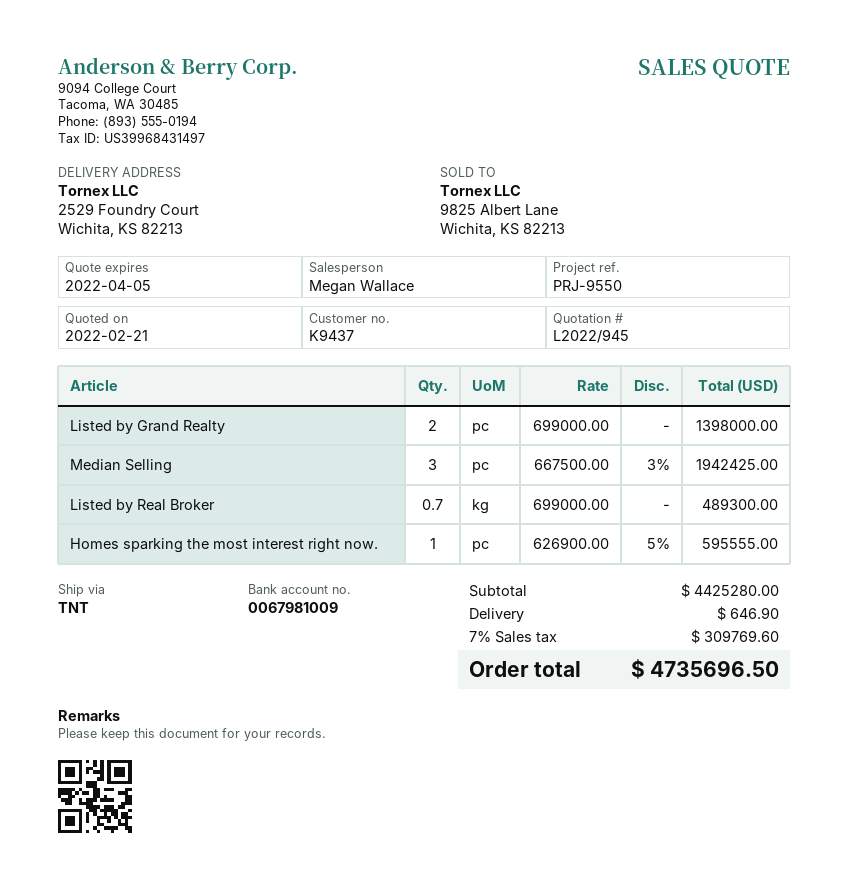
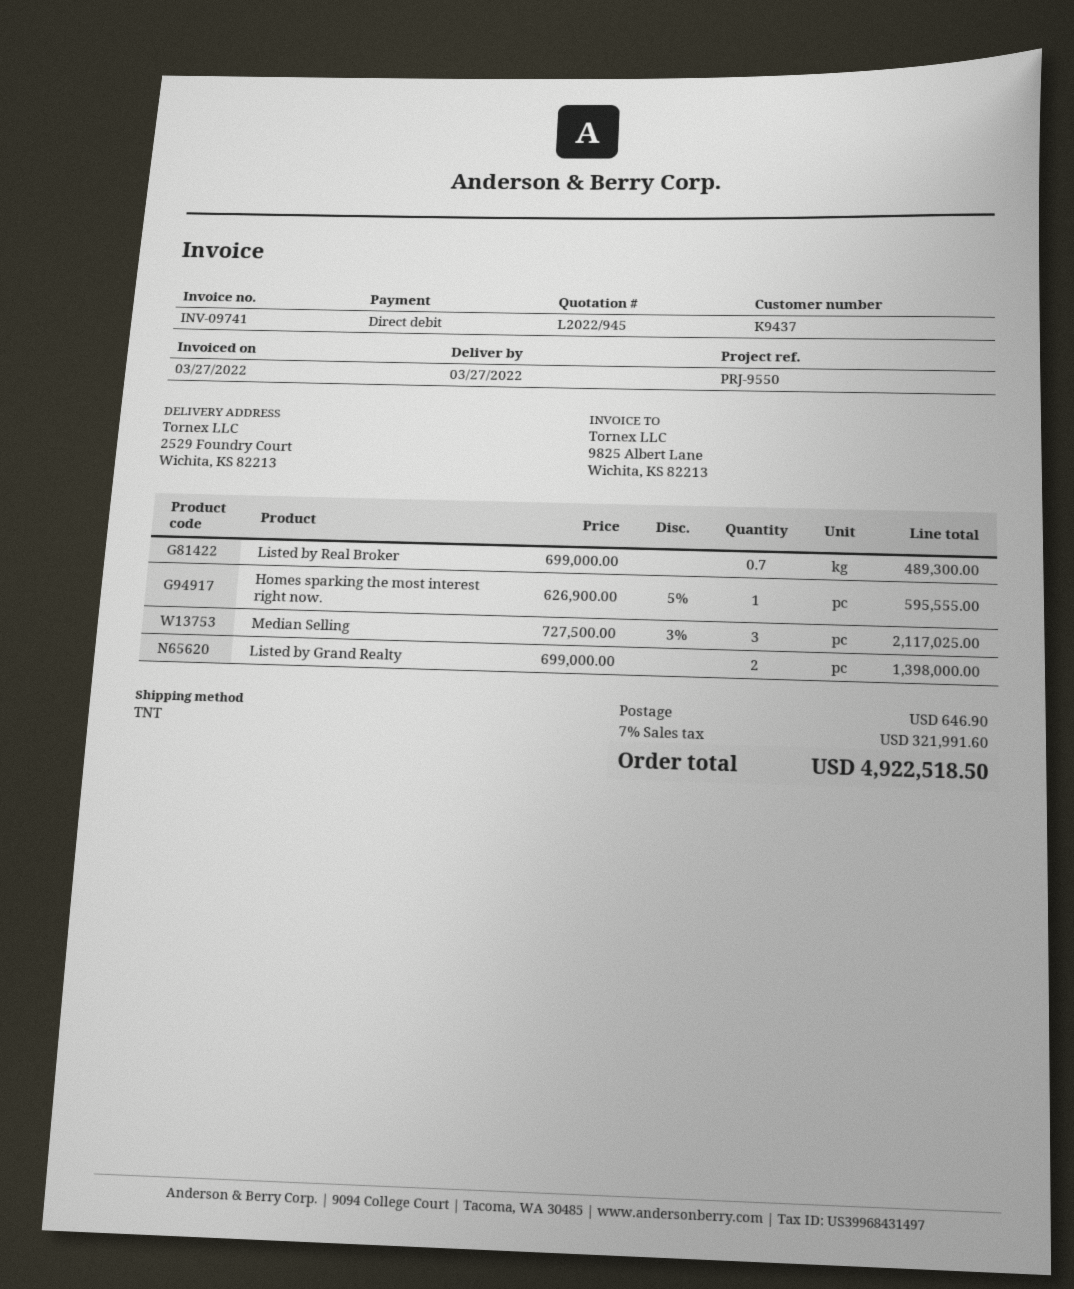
Median Selling: 3 x 667500.00 - 3% = 1942425.00 -> 3 x 727500.00 - 3% = 2117025.00
tax: 7% = 309769.60 -> 7% = 321991.60
total: 4735696.50 -> 4922518.50

